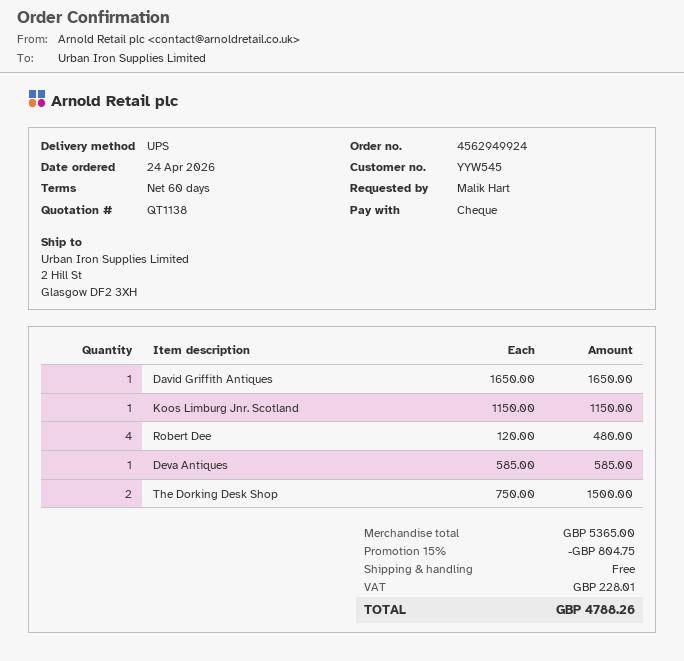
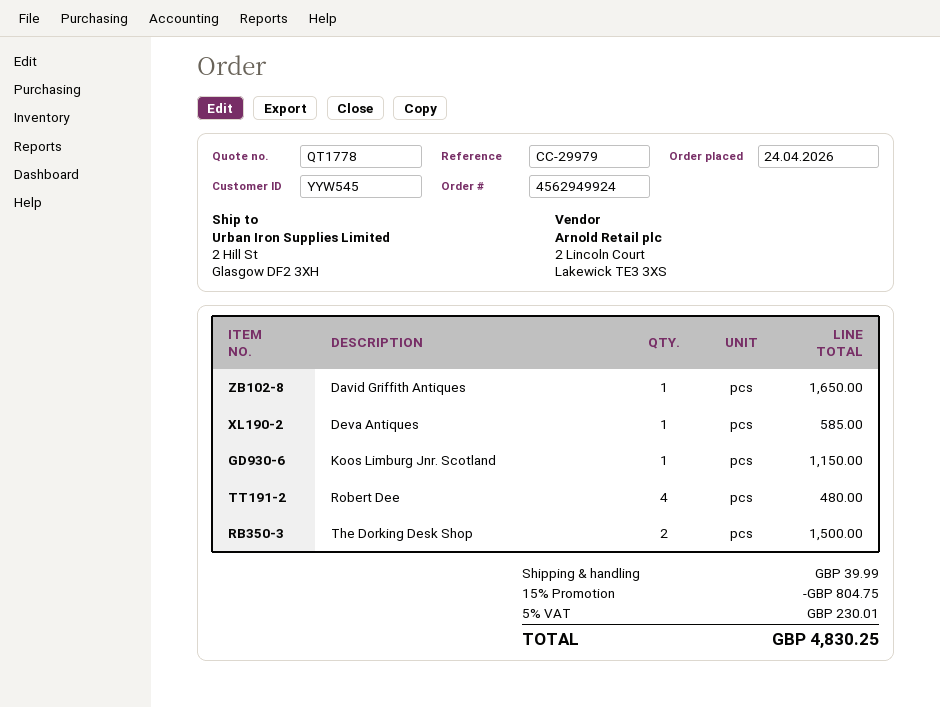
quote number: QT1138 -> QT1778
shipping: 0.00 -> 39.99
tax: 228.01 -> 230.01
total: 4788.26 -> 4830.25

